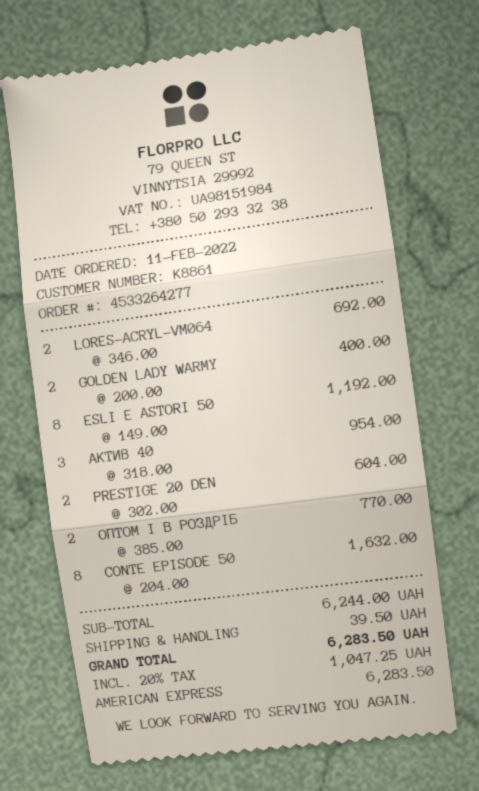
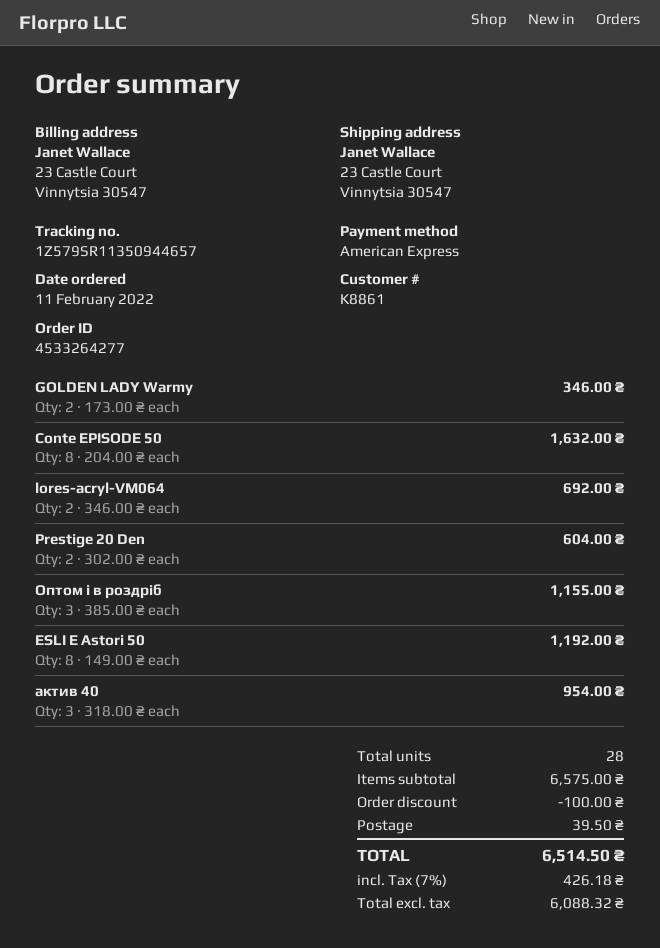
GOLDEN LADY WARMY: 2 x 200.00 = 400.00 -> 2 x 173.00 = 346.00
ОПТОМ І В РОЗДРІБ: 2 x 385.00 = 770.00 -> 3 x 385.00 = 1155.00
subtotal: 6244.00 -> 6575.00
discount: none -> 100.00
tax: 20% = 1047.25 -> 7% = 426.18
total: 6283.50 -> 6514.50

